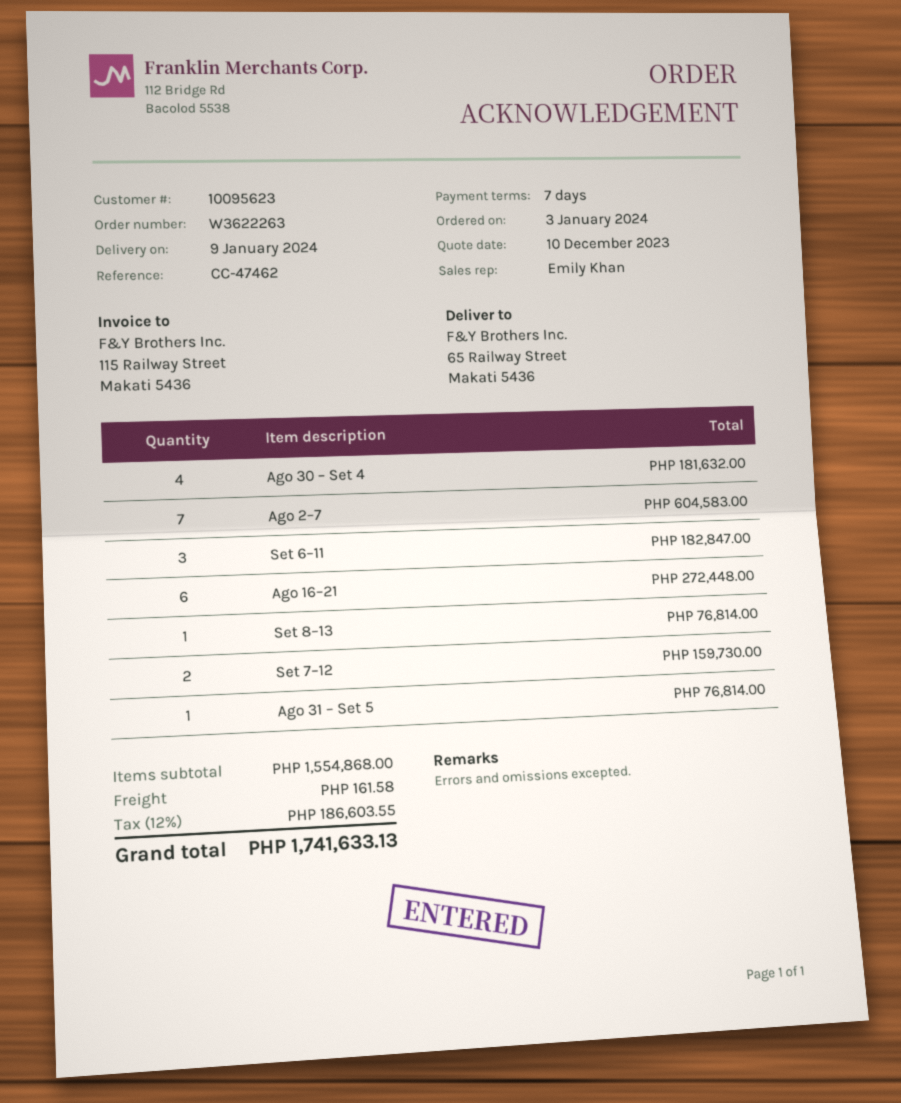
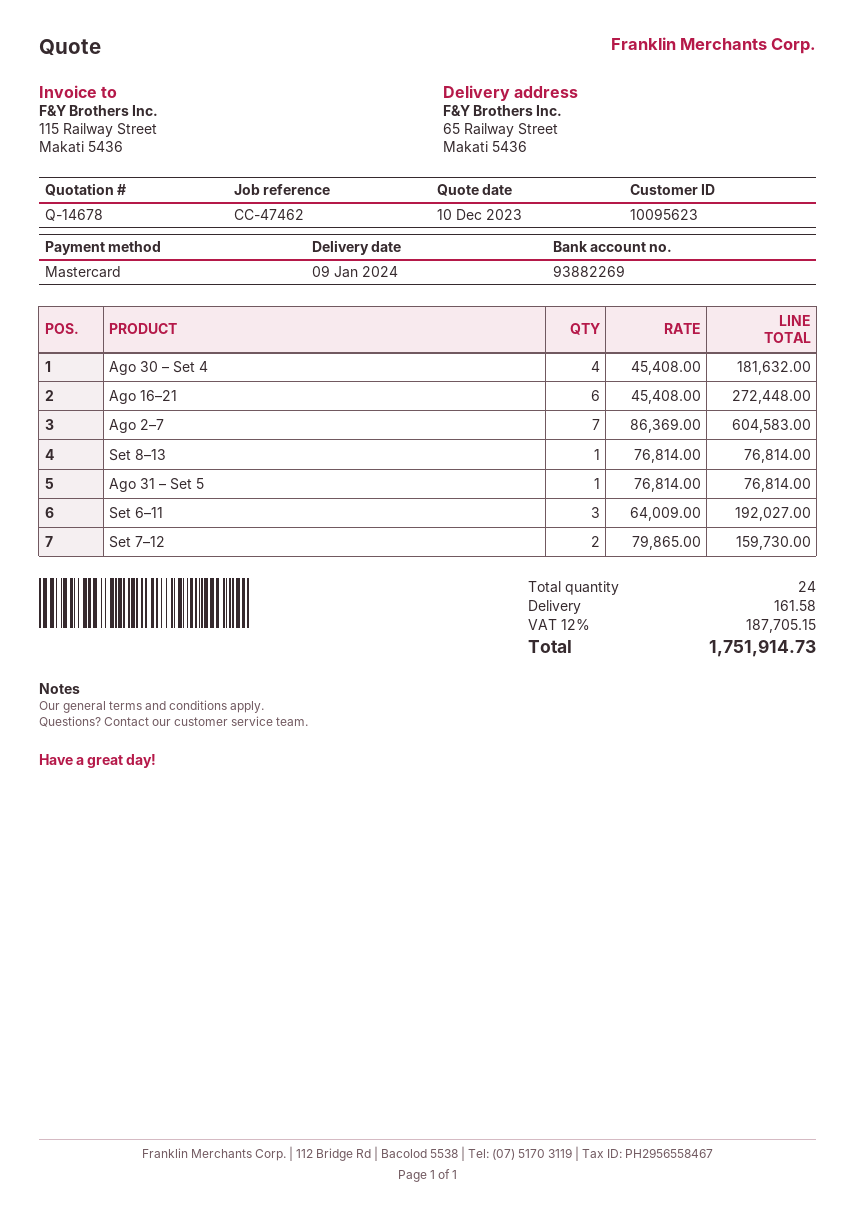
Set 6–11: 3 for 182847.00 -> 3 for 192027.00
tax: 12% = 186603.55 -> 12% = 187705.15
total: 1741633.13 -> 1751914.73

